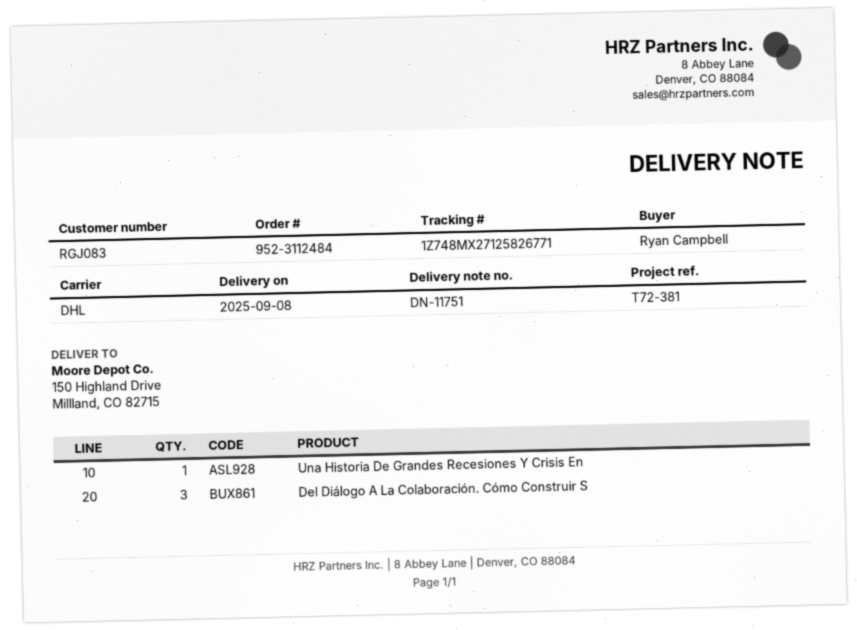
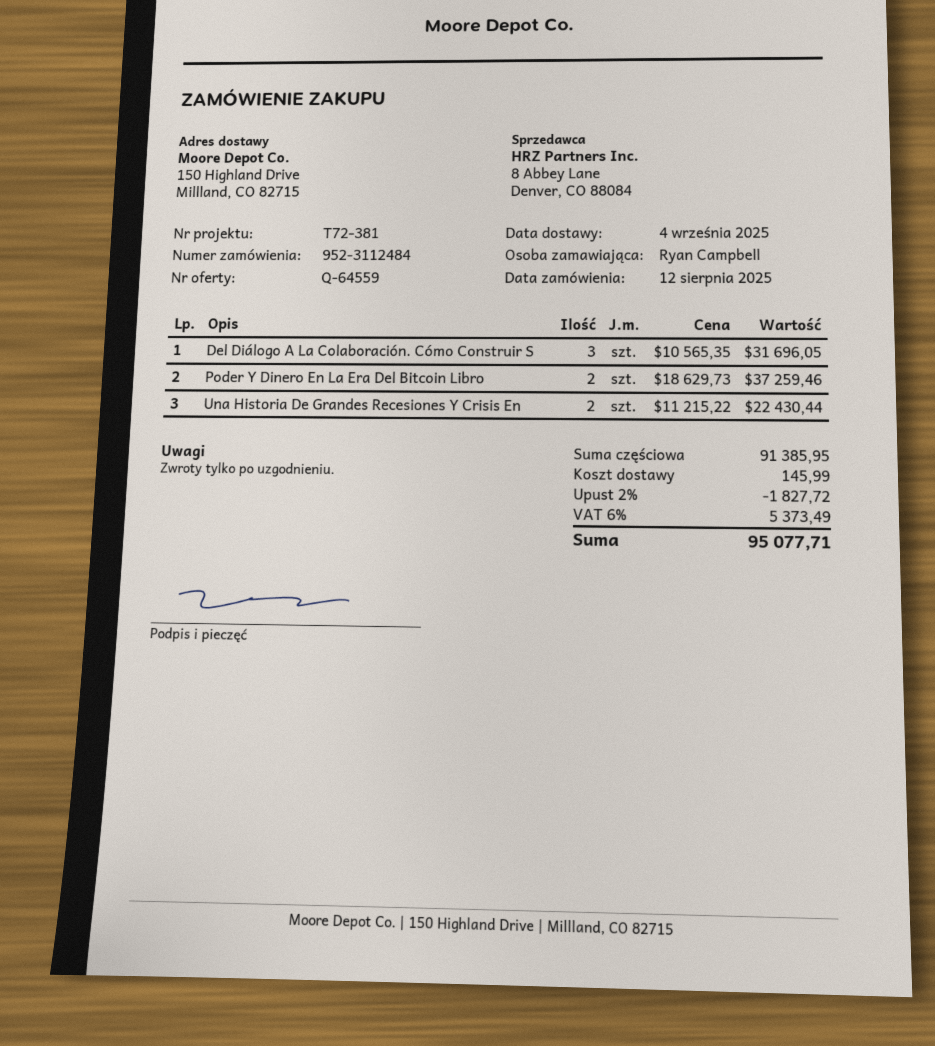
delivery date: 2025-09-08 -> 2025-09-04
Una Historia De Grandes Recesiones Y Crisis En: 1 -> 2
Poder Y Dinero En La Era Del Bitcoin Libro: none -> 2

